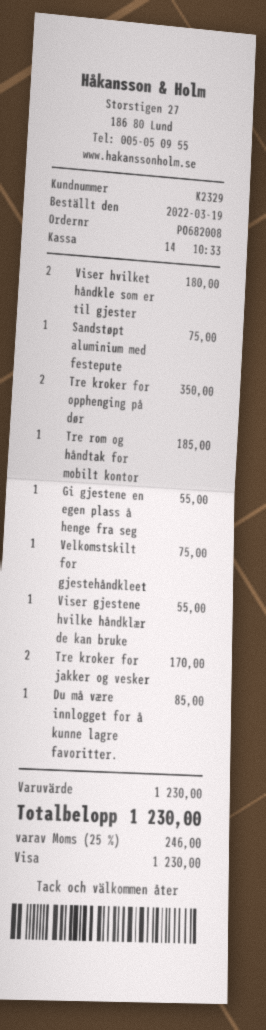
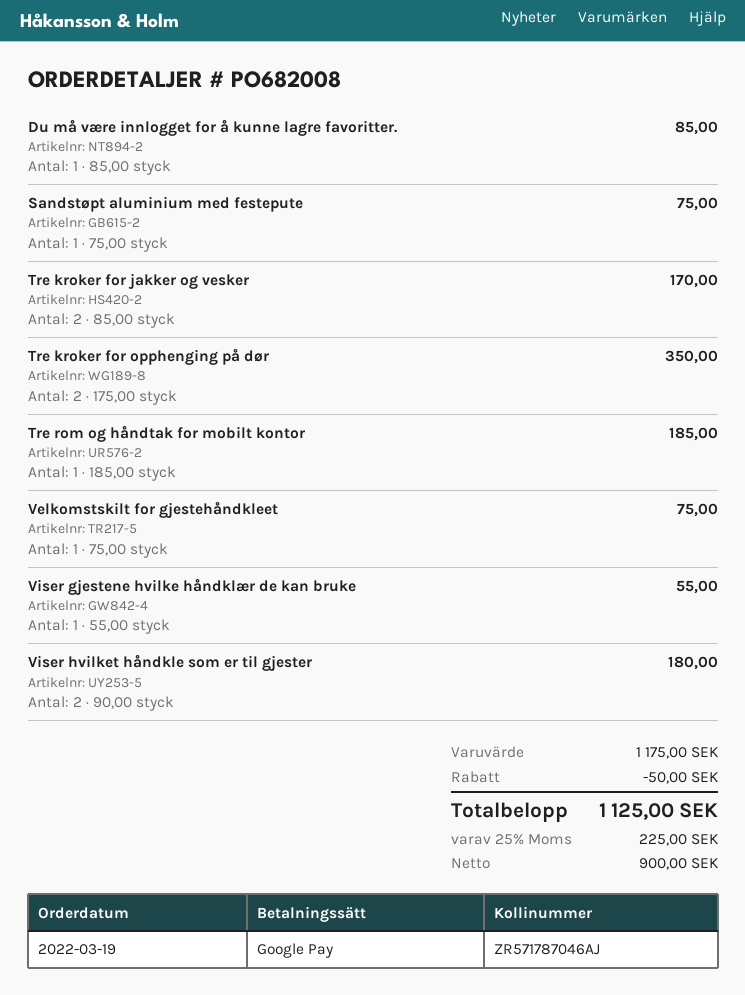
payment method: Visa -> Google Pay
Gi gjestene en egen plass å henge fra seg: 1 for 55.00 -> none
subtotal: 1230.00 -> 1175.00
discount: none -> 50.00
tax: 25% = 246.00 -> 25% = 225.00
total: 1230.00 -> 1125.00

